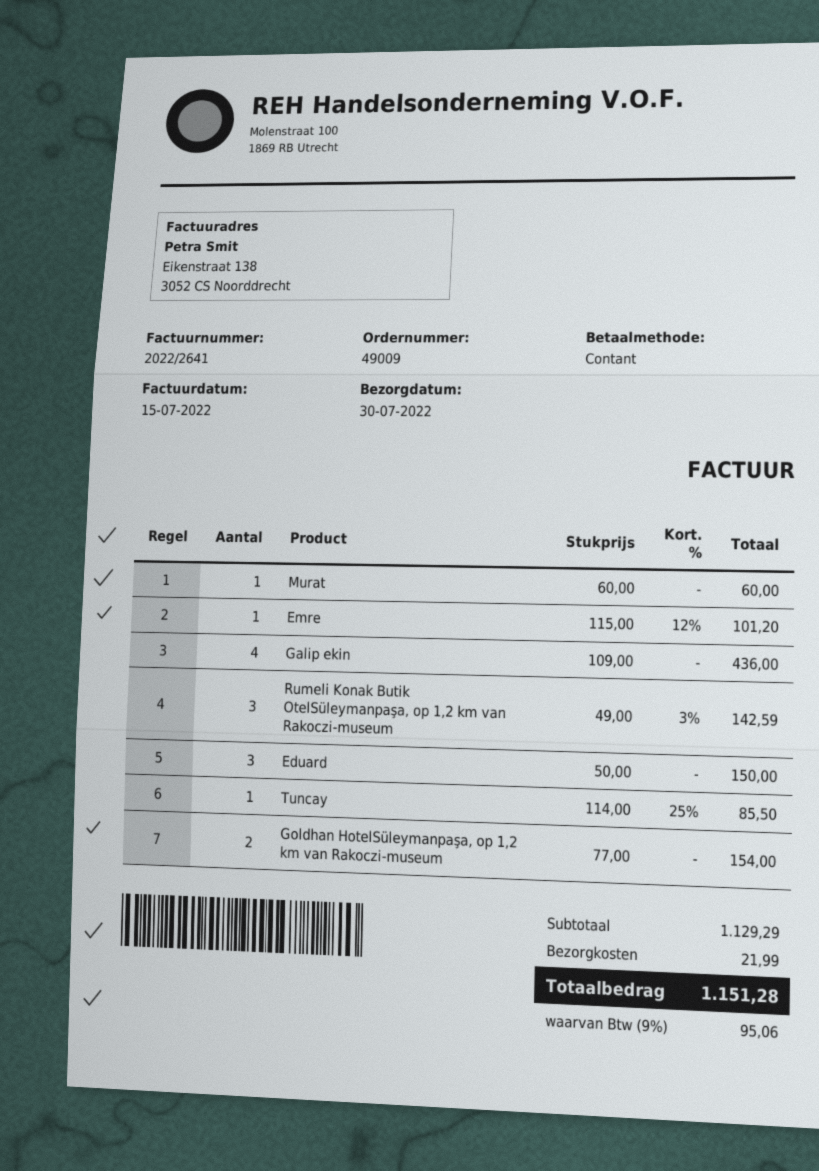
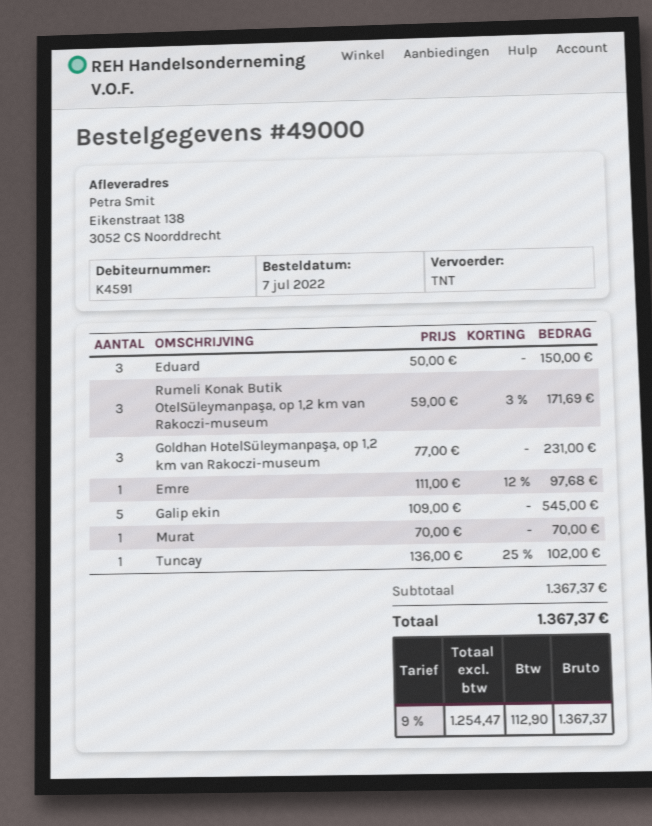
order number: 49009 -> 49000
Murat: 1 x 60.00 = 60.00 -> 1 x 70.00 = 70.00
Emre: 1 x 115.00 - 12% = 101.20 -> 1 x 111.00 - 12% = 97.68
Galip ekin: 4 x 109.00 = 436.00 -> 5 x 109.00 = 545.00
Rumeli Konak Butik OtelSüleymanpaşa, op 1,2 km van Rakoczi-museum: 3 x 49.00 - 3% = 142.59 -> 3 x 59.00 - 3% = 171.69
Tuncay: 1 x 114.00 - 25% = 85.50 -> 1 x 136.00 - 25% = 102.00
Goldhan HotelSüleymanpaşa, op 1,2 km van Rakoczi-museum: 2 x 77.00 = 154.00 -> 3 x 77.00 = 231.00
subtotal: 1129.29 -> 1367.37
shipping: 21.99 -> none
tax: 9% = 95.06 -> 9% = 112.90
total: 1151.28 -> 1367.37

